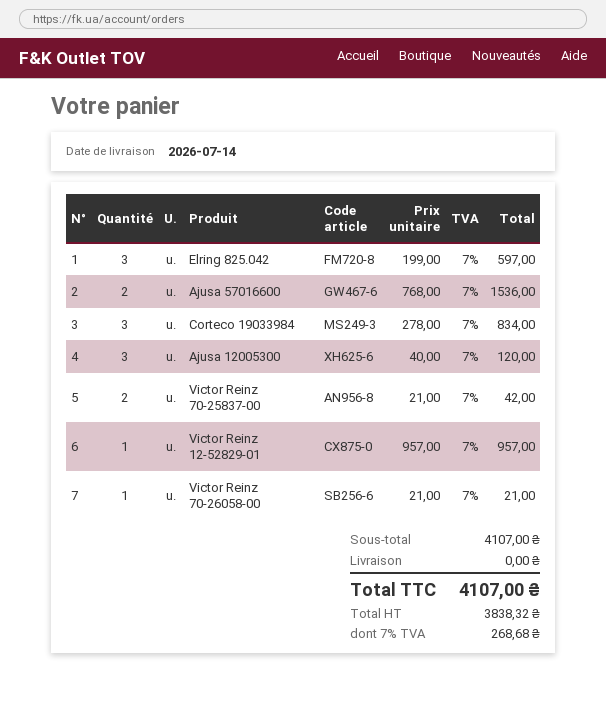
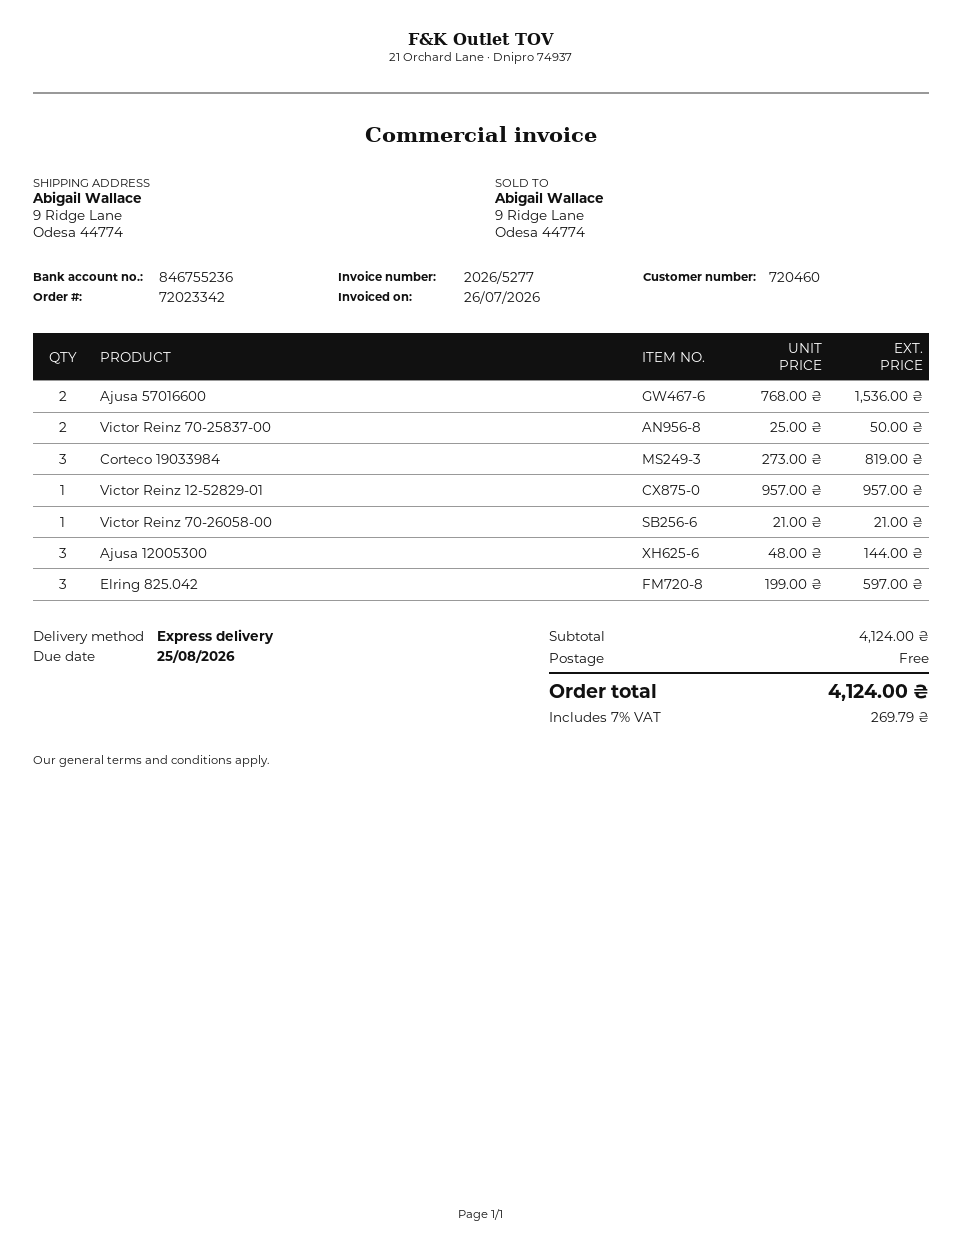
Corteco 19033984: 3 x 278.00 = 834.00 -> 3 x 273.00 = 819.00
Ajusa 12005300: 3 x 40.00 = 120.00 -> 3 x 48.00 = 144.00
Victor Reinz 70-25837-00: 2 x 21.00 = 42.00 -> 2 x 25.00 = 50.00
subtotal: 4107.00 -> 4124.00
tax: 7% = 268.68 -> 7% = 269.79
total: 4107.00 -> 4124.00

